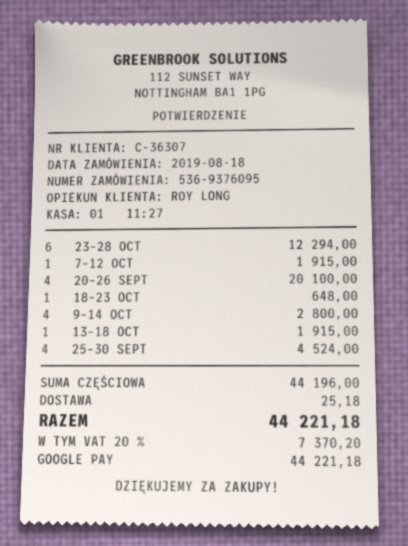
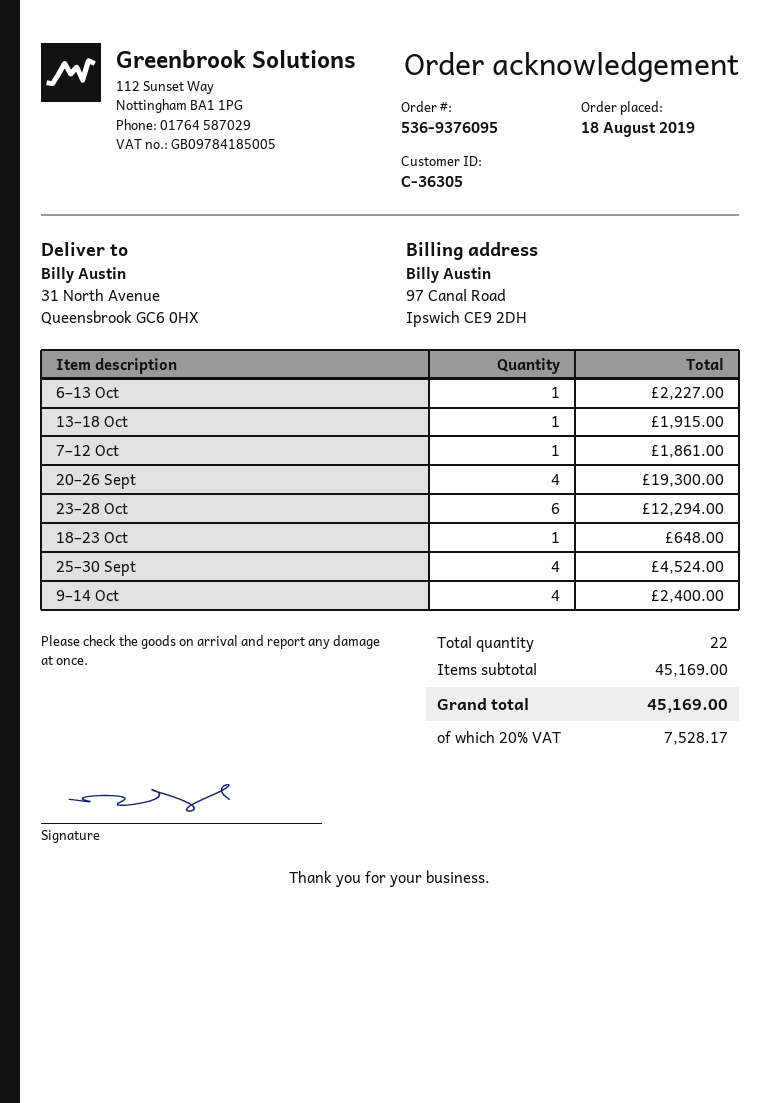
customer number: C-36307 -> C-36305
7–12 OCT: 1 for 1915.00 -> 1 for 1861.00
20–26 SEPT: 4 for 20100.00 -> 4 for 19300.00
9–14 OCT: 4 for 2800.00 -> 4 for 2400.00
6–13 Oct: none -> 1 for 2227.00
subtotal: 44196.00 -> 45169.00
shipping: 25.18 -> none
tax: 20% = 7370.20 -> 20% = 7528.17
total: 44221.18 -> 45169.00

